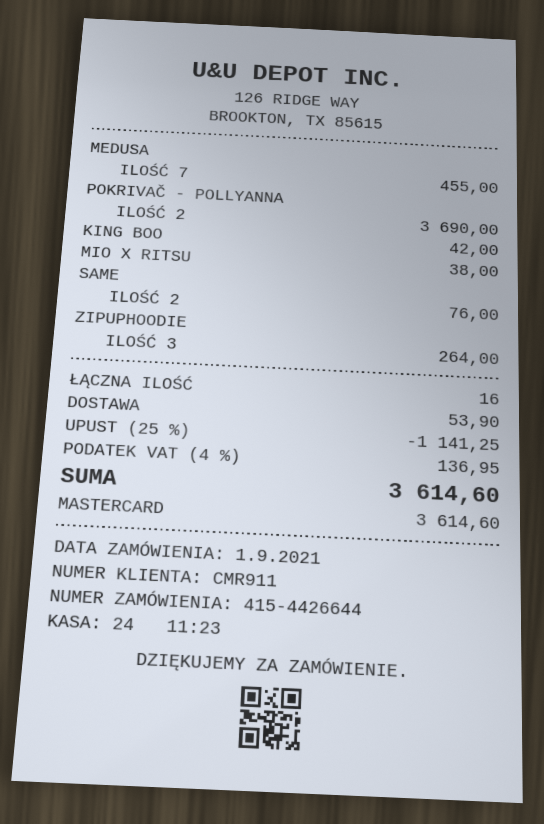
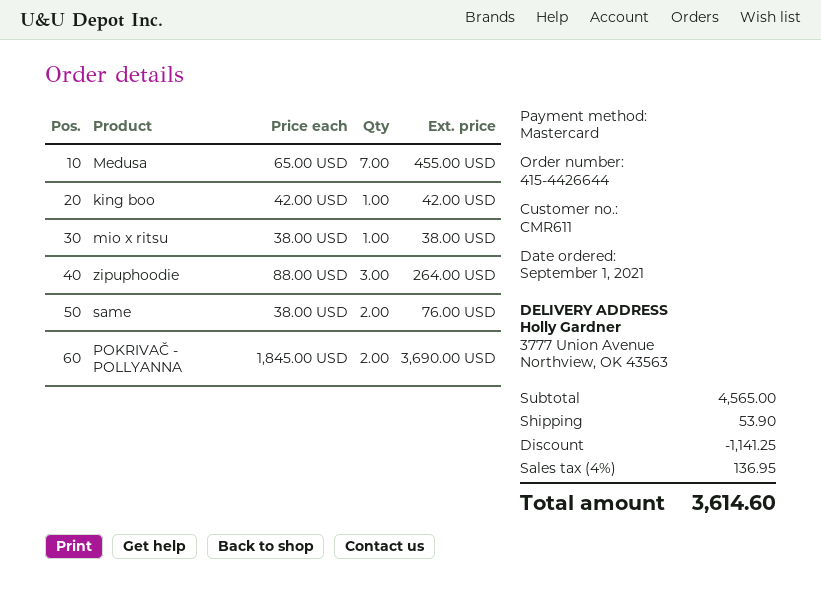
customer number: CMR911 -> CMR611

